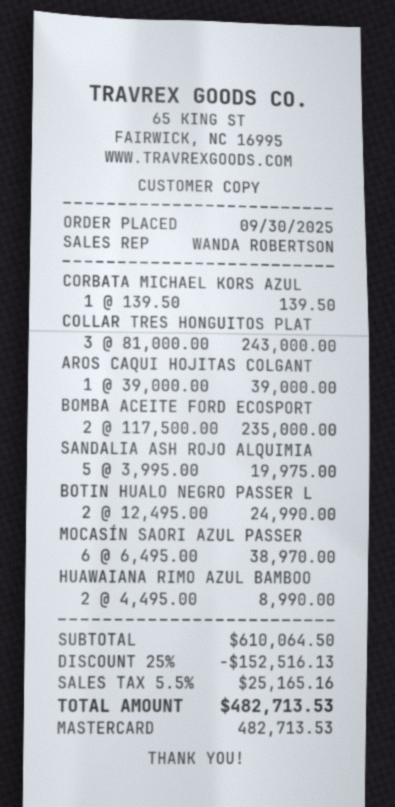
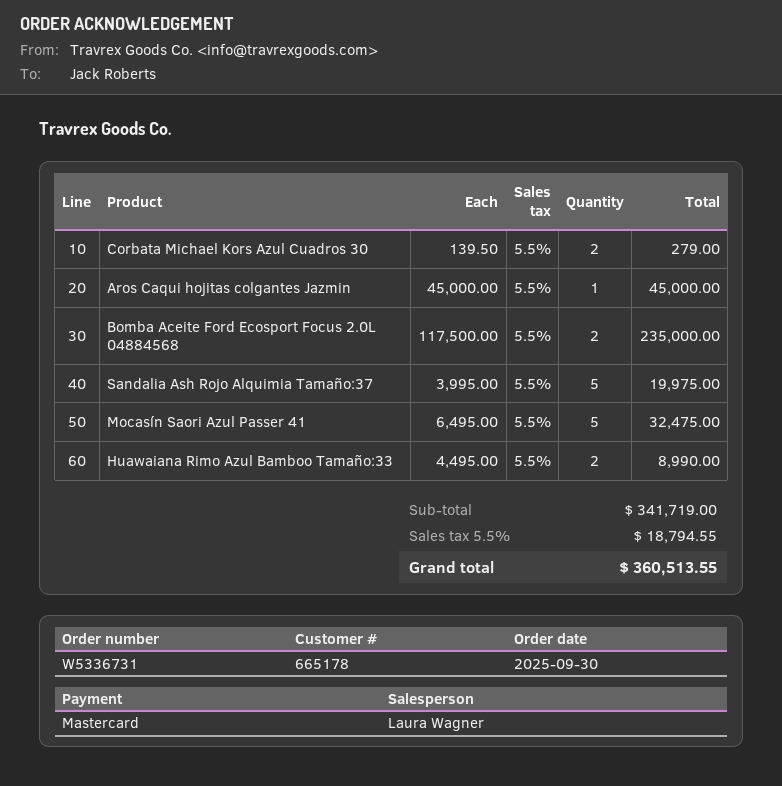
sales rep: WANDA ROBERTSON -> Laura Wagner
CORBATA MICHAEL KORS AZUL: 1 x 139.50 = 139.50 -> 2 x 139.50 = 279.00
COLLAR TRES HONGUITOS PLAT: 3 x 81000.00 = 243000.00 -> none
AROS CAQUI HOJITAS COLGANT: 1 x 39000.00 = 39000.00 -> 1 x 45000.00 = 45000.00
BOTIN HUALO NEGRO PASSER L: 2 x 12495.00 = 24990.00 -> none
MOCASÍN SAORI AZUL PASSER: 6 x 6495.00 = 38970.00 -> 5 x 6495.00 = 32475.00
subtotal: 610064.50 -> 341719.00
discount: 25% = 152516.13 -> none
tax: 5.5% = 25165.16 -> 5.5% = 18794.55
total: 482713.53 -> 360513.55

